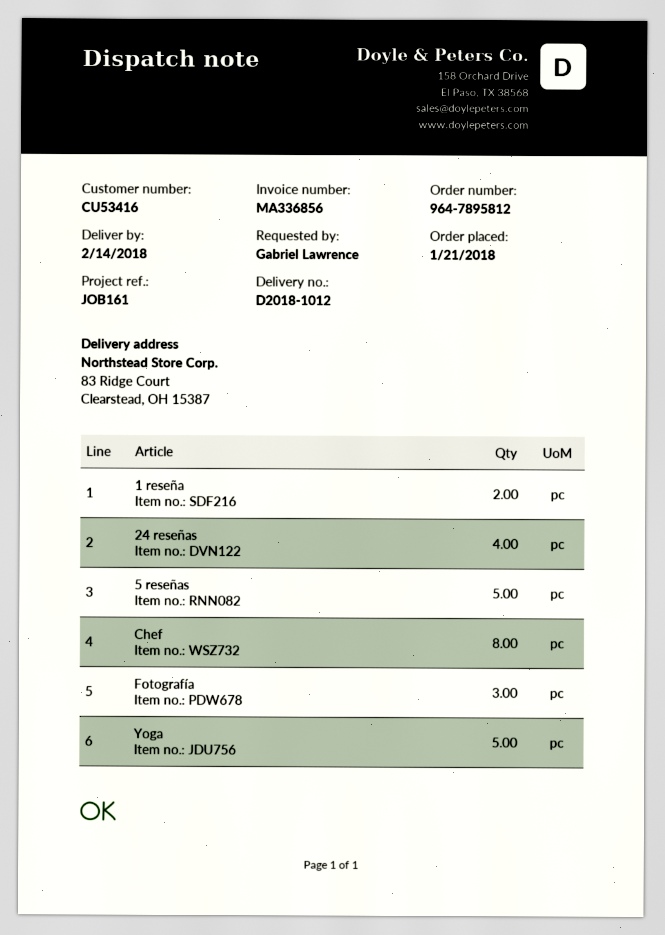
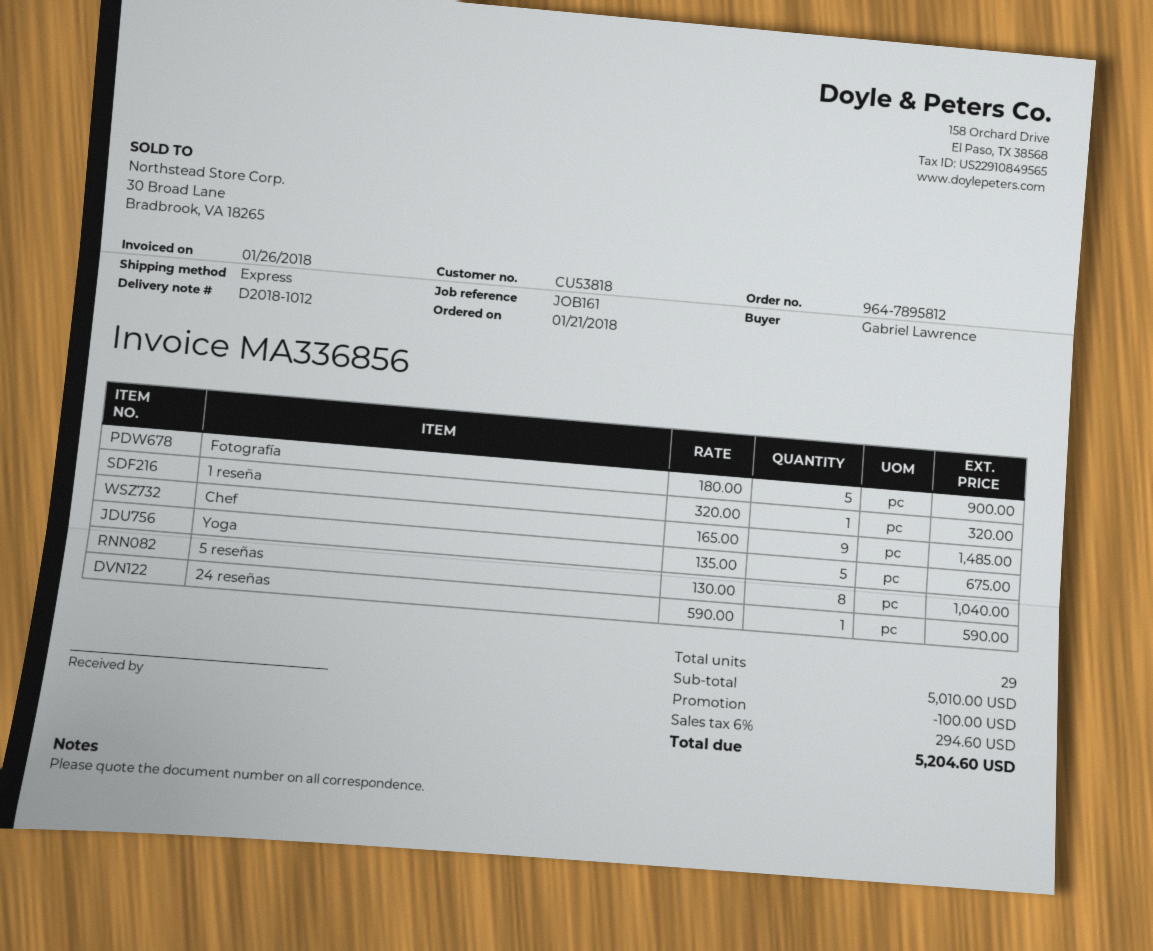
customer number: CU53416 -> CU53818
1 reseña: 2 -> 1
24 reseñas: 4 -> 1
5 reseñas: 5 -> 8
Chef: 8 -> 9
Fotografía: 3 -> 5

